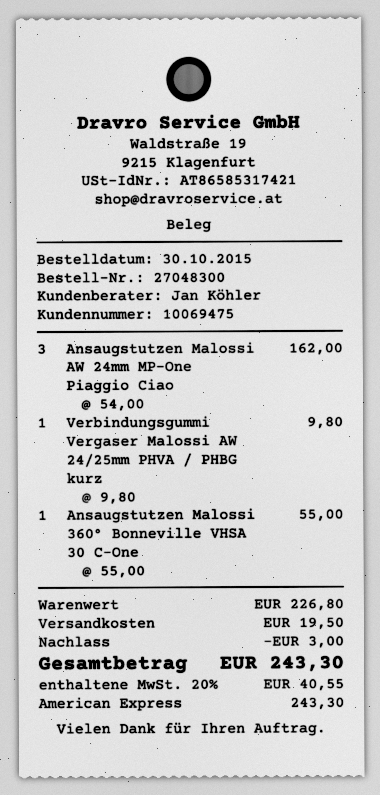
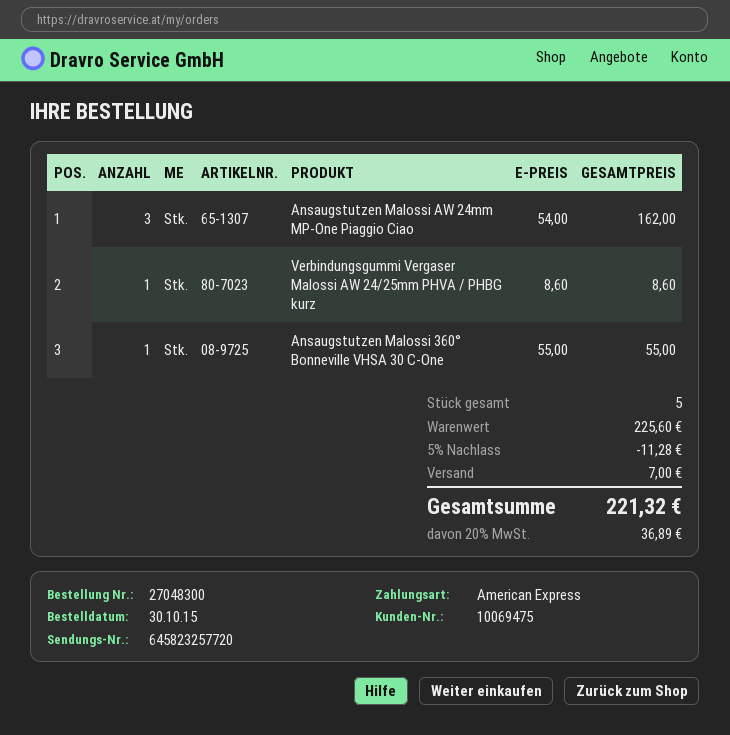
Verbindungsgummi Vergaser Malossi AW 24/25mm PHVA / PHBG kurz: 1 x 9.80 = 9.80 -> 1 x 8.60 = 8.60
subtotal: 226.80 -> 225.60
discount: 3.00 -> 11.28
shipping: 19.50 -> 7.00
tax: 20% = 40.55 -> 20% = 36.89
total: 243.30 -> 221.32

